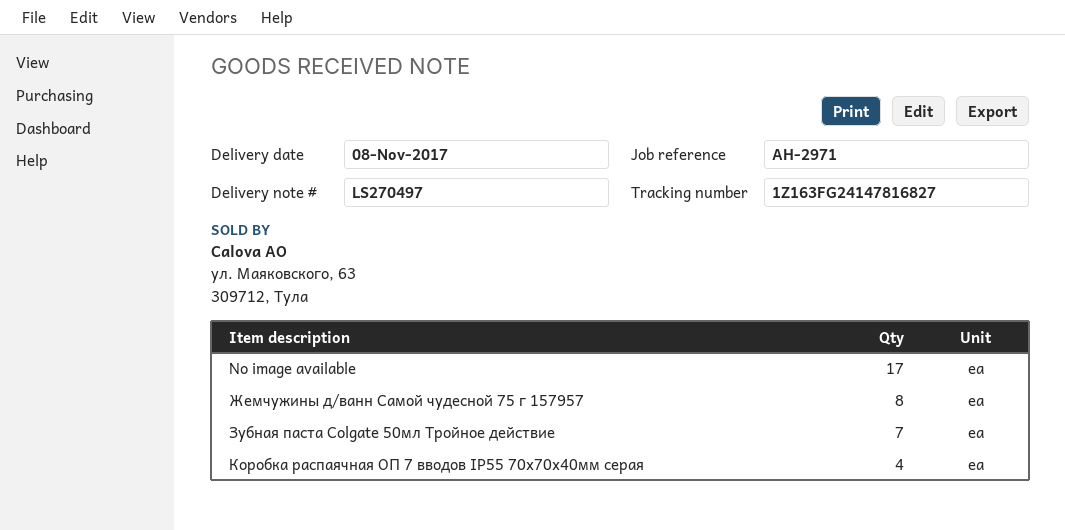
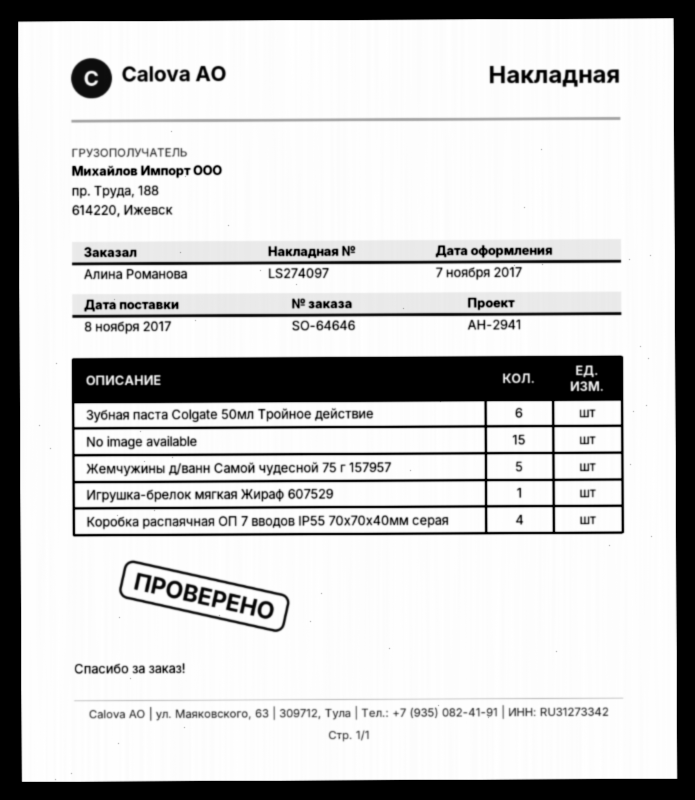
delivery note number: LS270497 -> LS274097
reference: AH-2971 -> AH-2941
No image available: 17 -> 15
Жемчужины д/ванн Самой чудесной 75 г 157957: 8 -> 5
Зубная паста Colgate 50мл Тройное действие: 7 -> 6
Игрушка-брелок мягкая Жираф 607529: none -> 1

